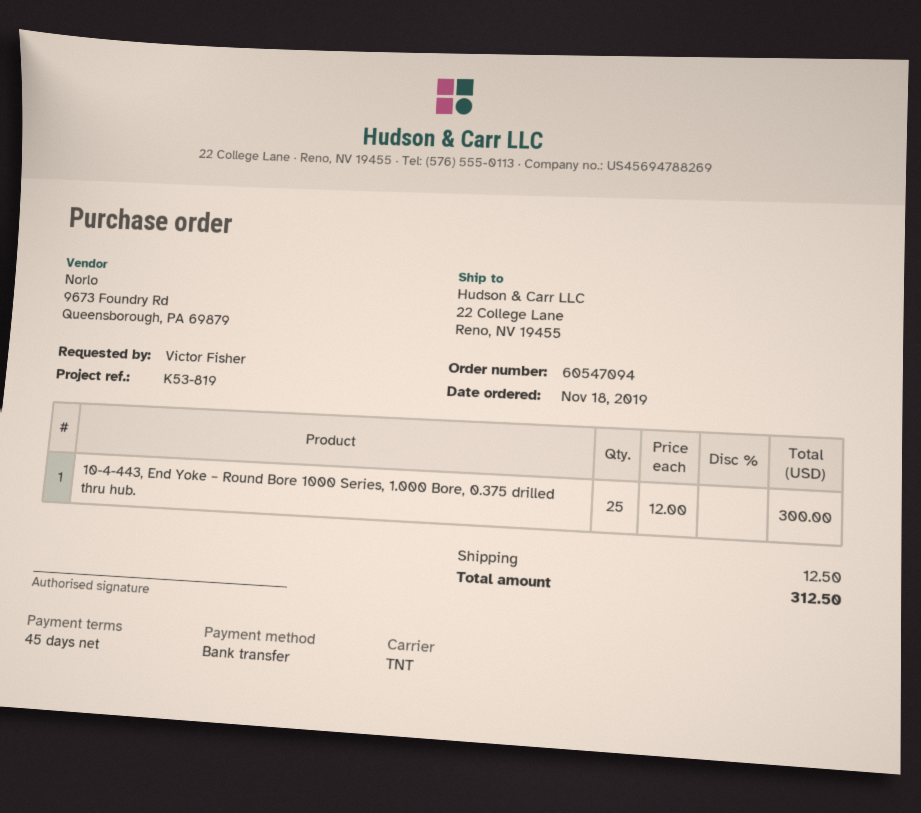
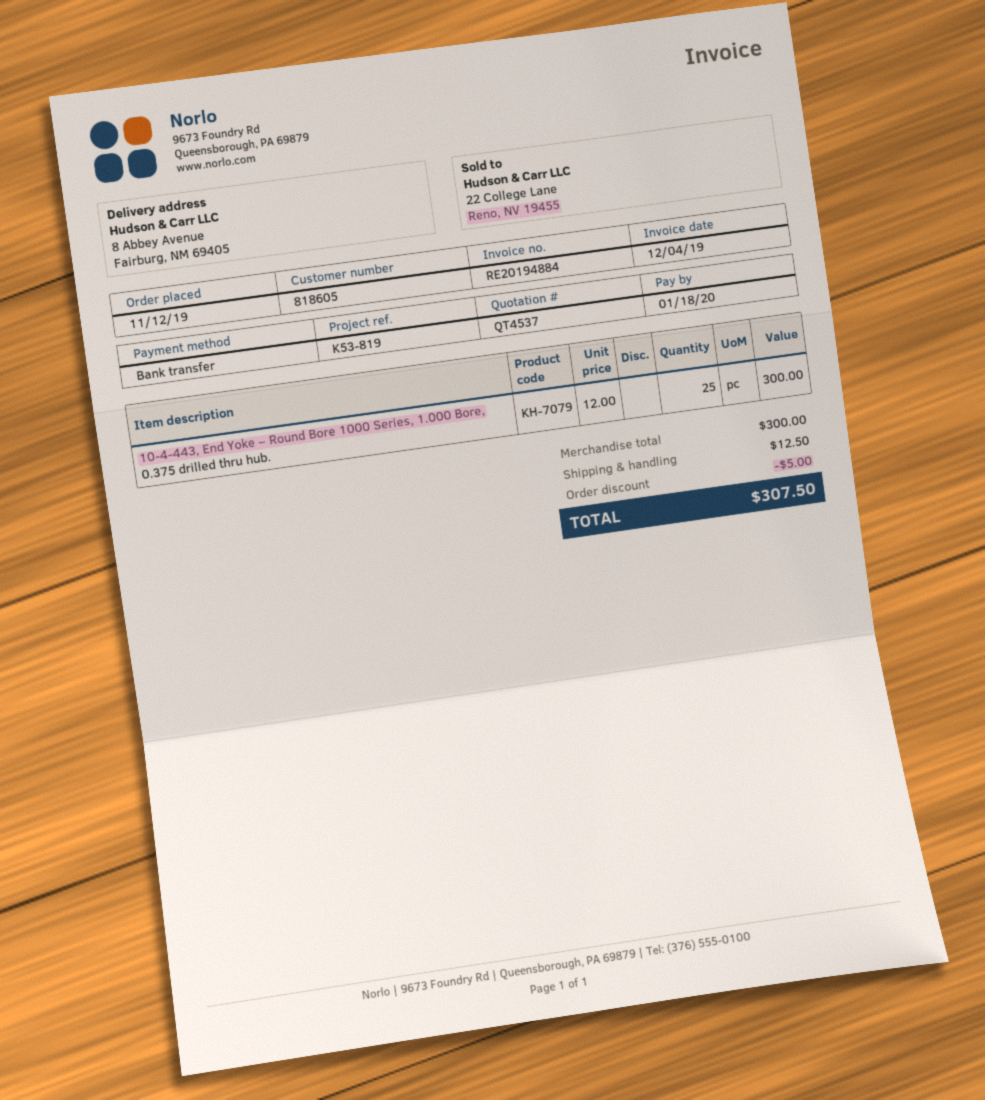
order date: 2019-11-18 -> 2019-11-12
ship to: 22 College Lane, Reno, NV 19455 -> 8 Abbey Avenue, Fairburg, NM 69405
discount: none -> 5.00
total: 312.50 -> 307.50

